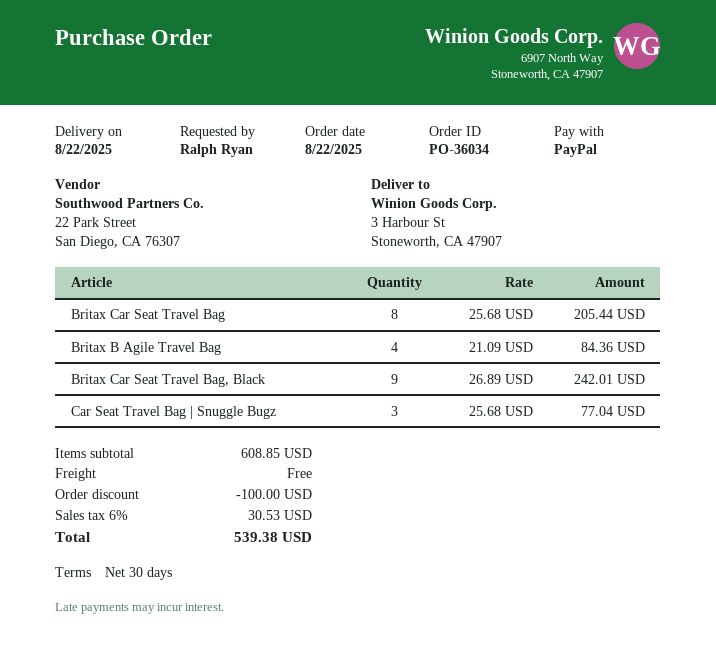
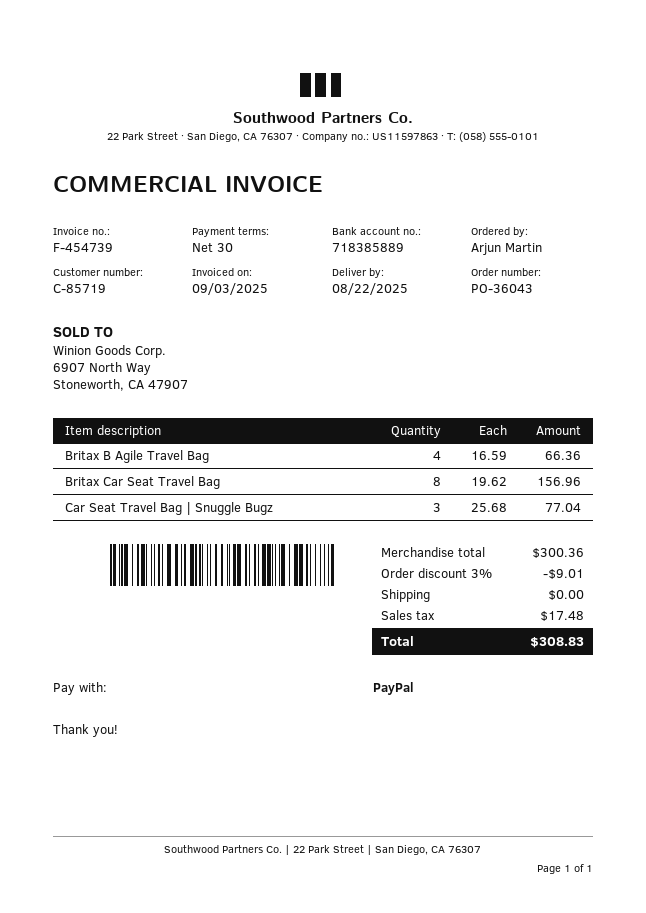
order number: PO-36034 -> PO-36043
ordered by: Ralph Ryan -> Arjun Martin
Britax Car Seat Travel Bag: 8 x 25.68 = 205.44 -> 8 x 19.62 = 156.96
Britax B Agile Travel Bag: 4 x 21.09 = 84.36 -> 4 x 16.59 = 66.36
Britax Car Seat Travel Bag, Black: 9 x 26.89 = 242.01 -> none
subtotal: 608.85 -> 300.36
discount: 100.00 -> 9.01
tax: 30.53 -> 17.48
total: 539.38 -> 308.83

